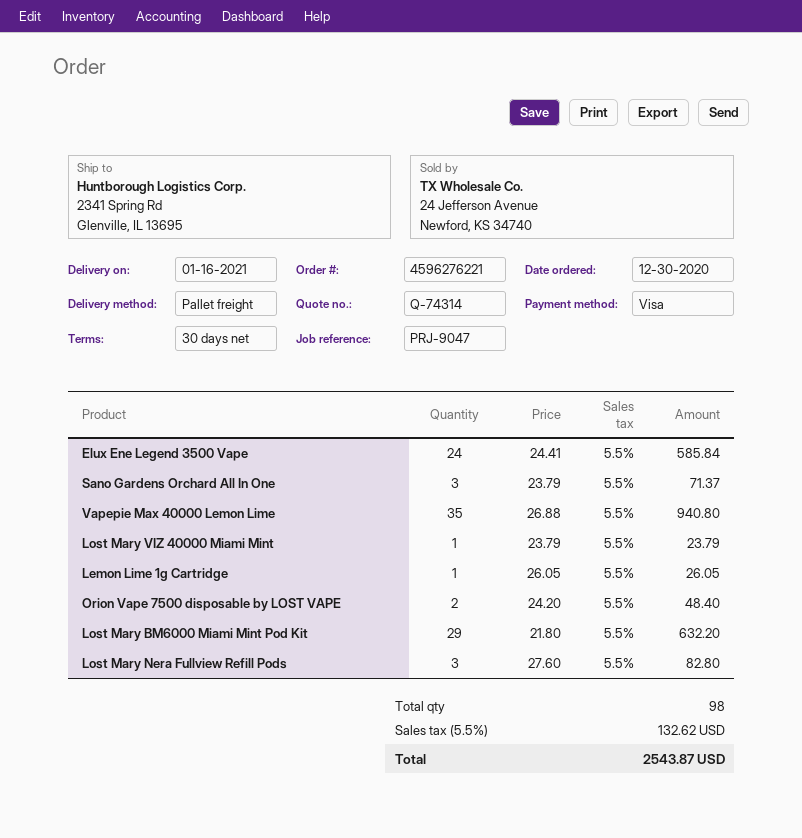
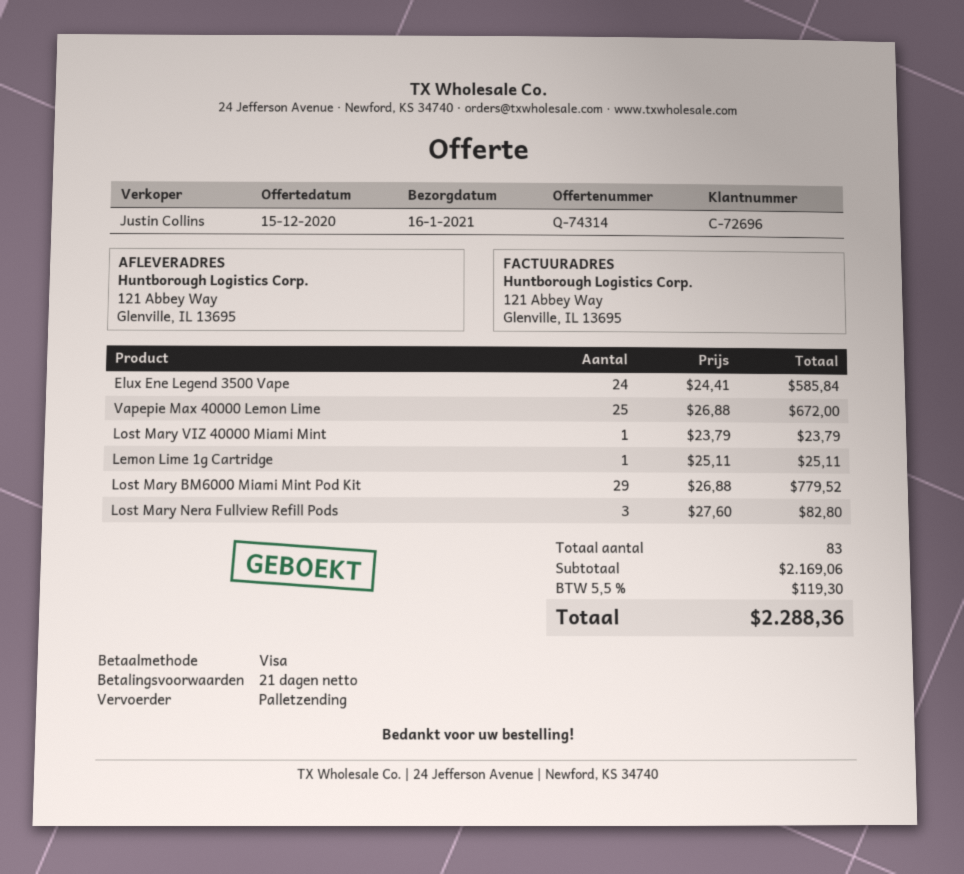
payment terms: 30 days -> 21 days
ship to: 2341 Spring Rd, Glenville, IL 13695 -> 121 Abbey Way, Glenville, IL 13695
Sano Gardens Orchard All In One: 3 x 23.79 = 71.37 -> none
Vapepie Max 40000 Lemon Lime: 35 x 26.88 = 940.80 -> 25 x 26.88 = 672.00
Lemon Lime 1g Cartridge: 1 x 26.05 = 26.05 -> 1 x 25.11 = 25.11
Orion Vape 7500 disposable by LOST VAPE: 2 x 24.20 = 48.40 -> none
Lost Mary BM6000 Miami Mint Pod Kit: 29 x 21.80 = 632.20 -> 29 x 26.88 = 779.52
total quantity: 98 -> 83
tax: 5.5% = 132.62 -> 5.5% = 119.30
total: 2543.87 -> 2288.36

